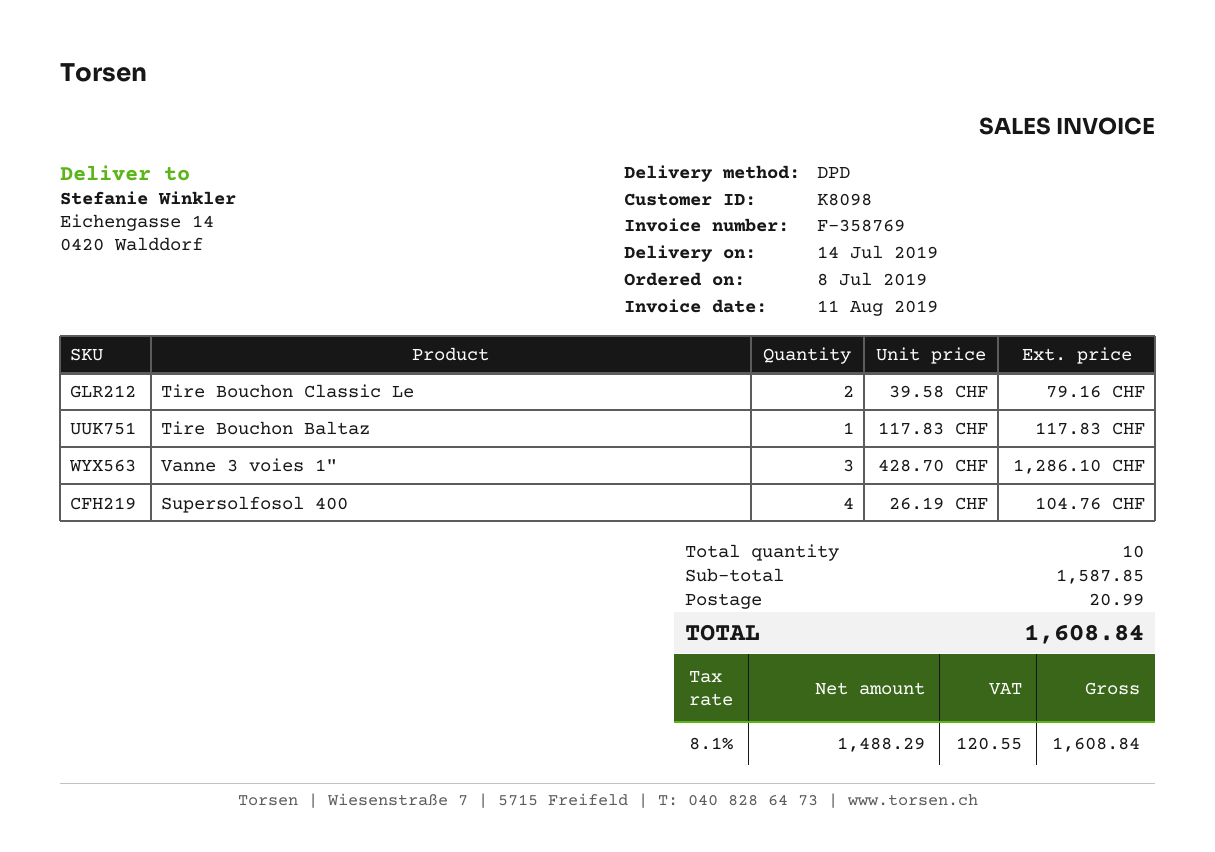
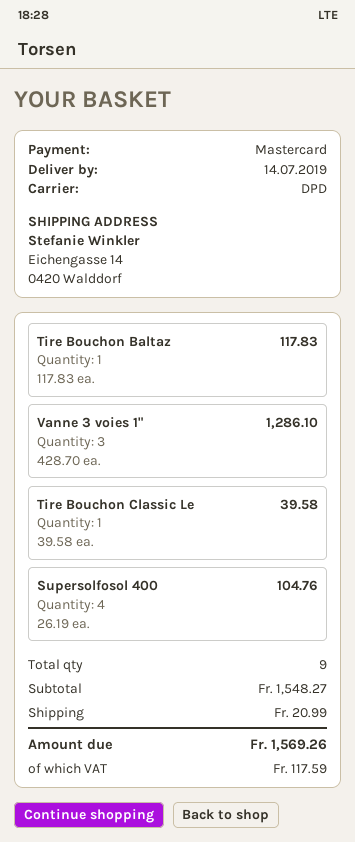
Tire Bouchon Classic Le: 2 x 39.58 = 79.16 -> 1 x 39.58 = 39.58
total quantity: 10 -> 9
subtotal: 1587.85 -> 1548.27
tax: 120.55 -> 117.59
total: 1608.84 -> 1569.26

